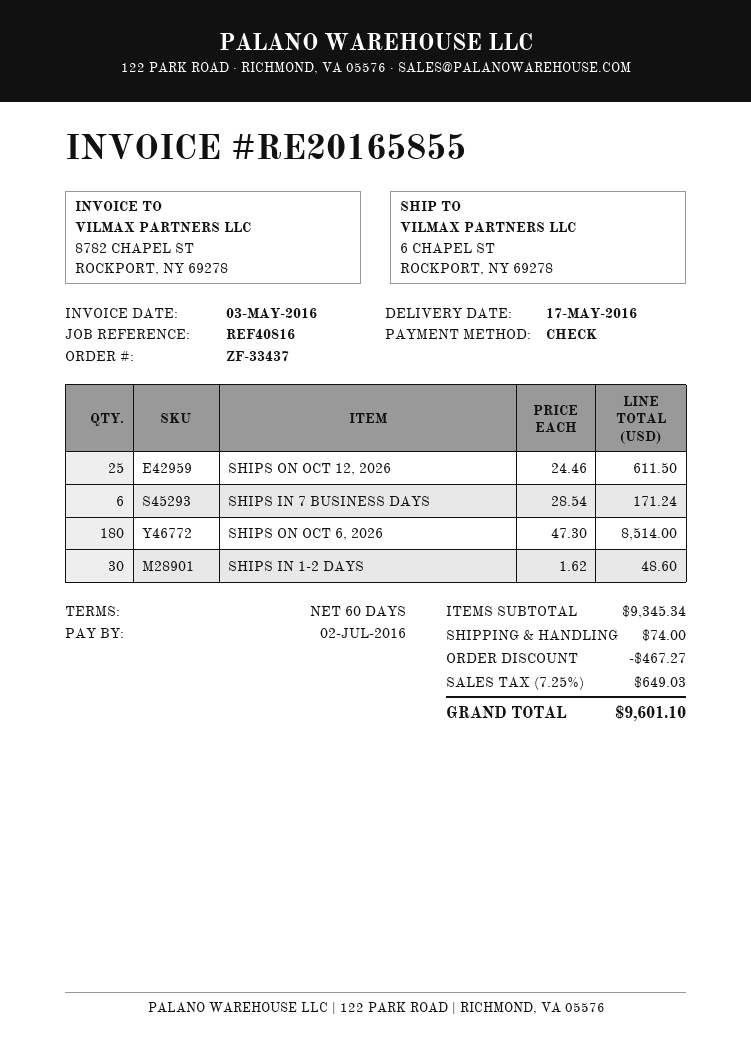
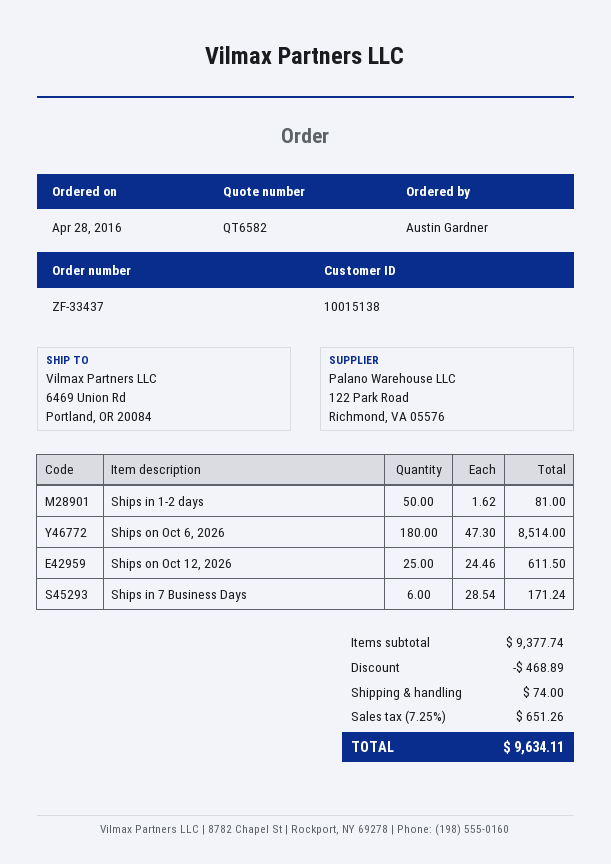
ship to: 6 CHAPEL ST, ROCKPORT, NY 69278 -> 6469 Union Rd, Portland, OR 20084
SHIPS IN 1-2 DAYS: 30 x 1.62 = 48.60 -> 50 x 1.62 = 81.00
subtotal: 9345.34 -> 9377.74
discount: 467.27 -> 468.89
tax: 7.25% = 649.03 -> 7.25% = 651.26
total: 9601.10 -> 9634.11

